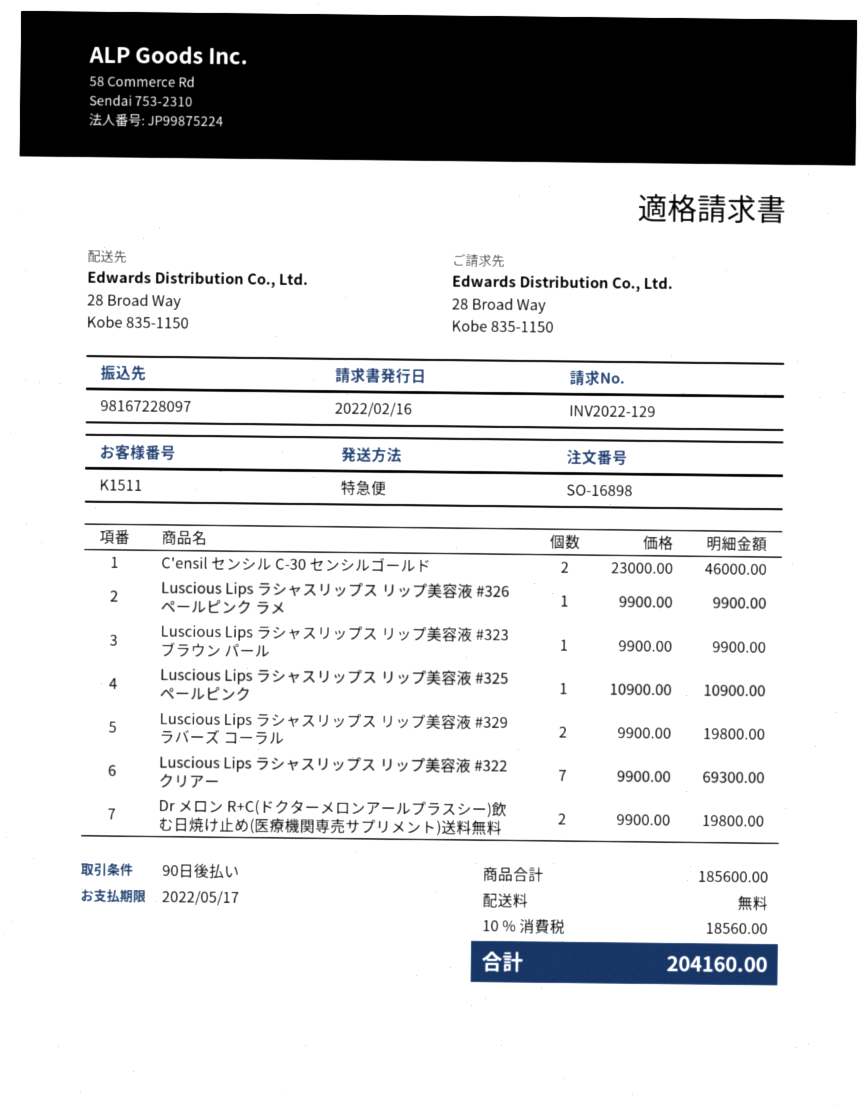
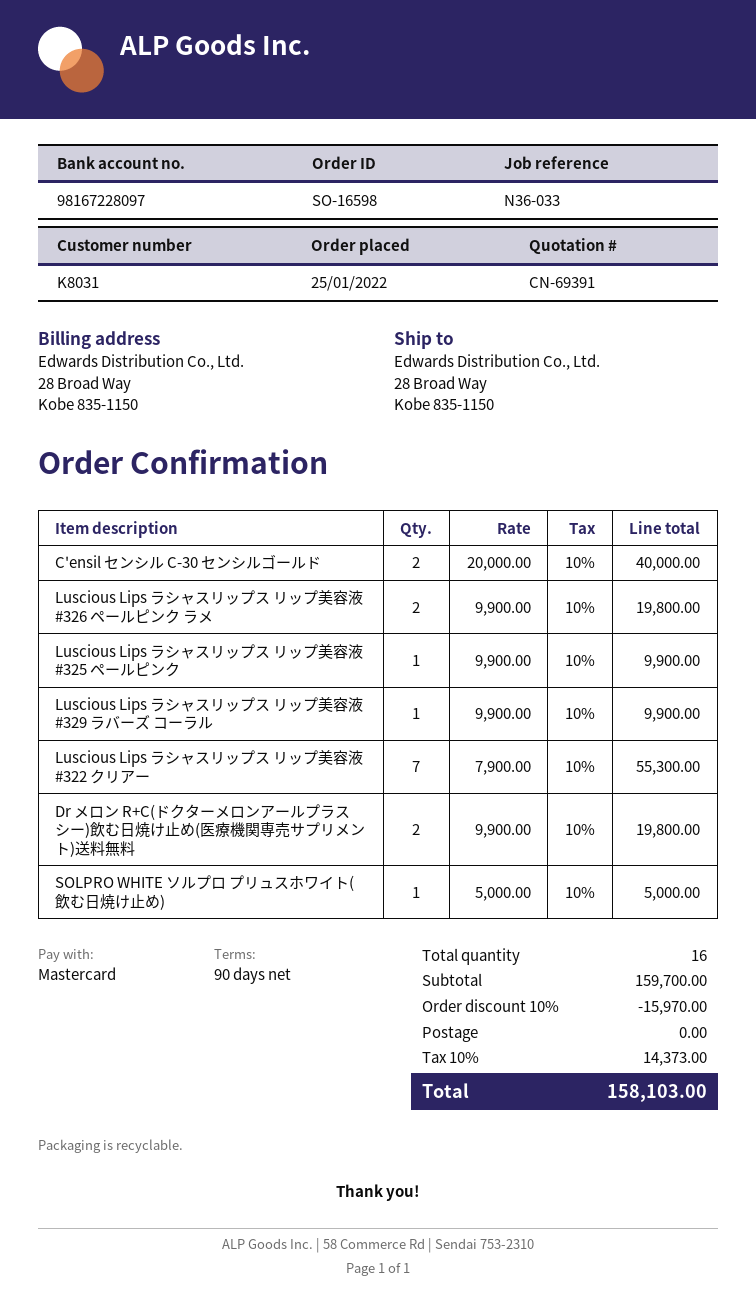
order number: SO-16898 -> SO-16598
customer number: K1511 -> K8031
C'ensil センシル C-30 センシルゴールド: 2 x 23000.00 = 46000.00 -> 2 x 20000.00 = 40000.00
Luscious Lips ラシャスリップス リップ美容液 #326 ペールピンク ラメ: 1 x 9900.00 = 9900.00 -> 2 x 9900.00 = 19800.00
Luscious Lips ラシャスリップス リップ美容液 #323 ブラウン パール: 1 x 9900.00 = 9900.00 -> none
Luscious Lips ラシャスリップス リップ美容液 #325 ペールピンク: 1 x 10900.00 = 10900.00 -> 1 x 9900.00 = 9900.00
Luscious Lips ラシャスリップス リップ美容液 #329 ラバーズ コーラル: 2 x 9900.00 = 19800.00 -> 1 x 9900.00 = 9900.00
Luscious Lips ラシャスリップス リップ美容液 #322 クリアー: 7 x 9900.00 = 69300.00 -> 7 x 7900.00 = 55300.00
SOLPRO WHITE ソルプロ プリュスホワイト(飲む日焼け止め): none -> 1 x 5000.00 = 5000.00
subtotal: 185600.00 -> 159700.00
discount: none -> 10% = 15970.00
tax: 10% = 18560.00 -> 10% = 14373.00
total: 204160.00 -> 158103.00

